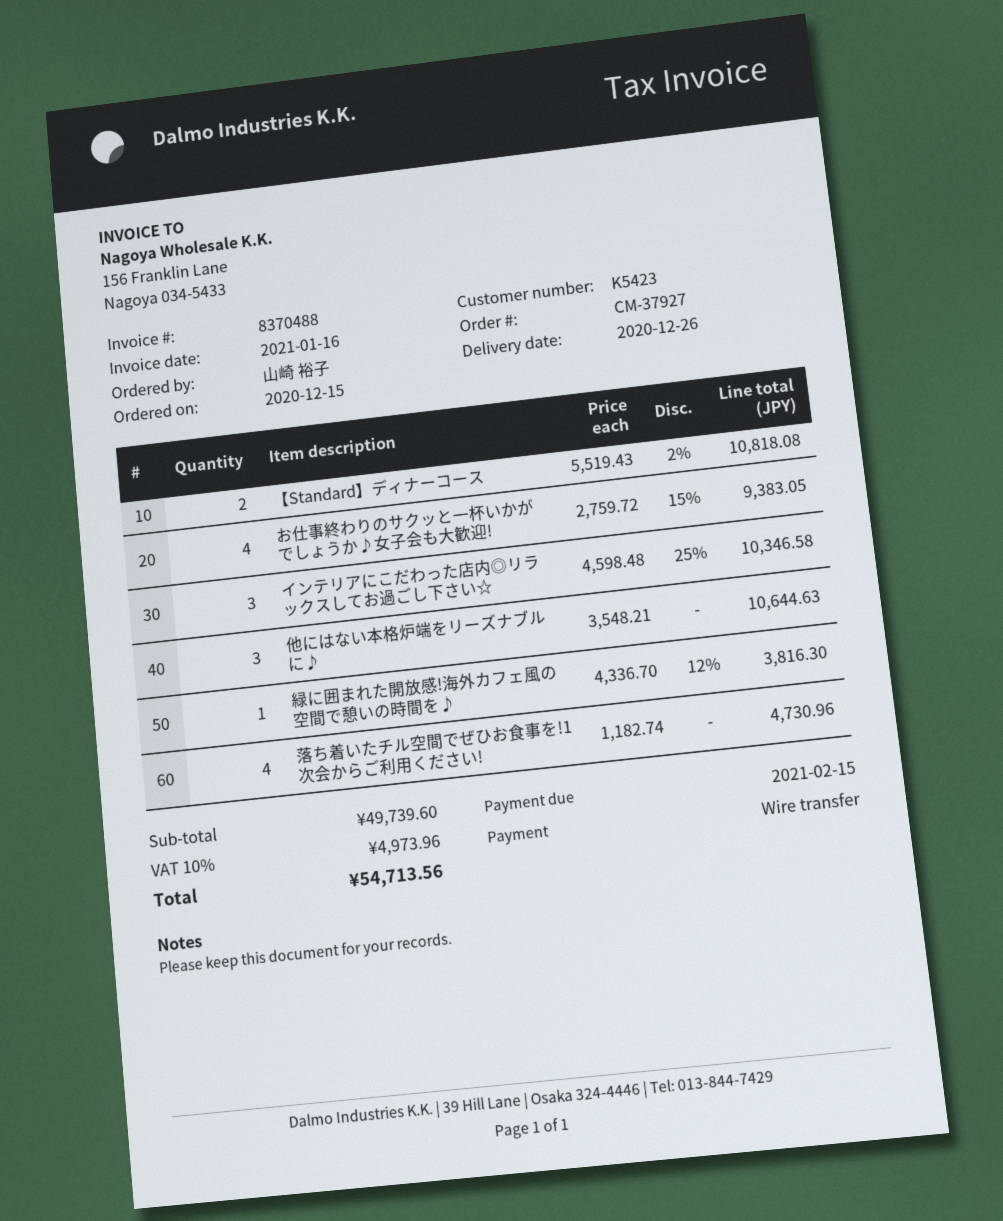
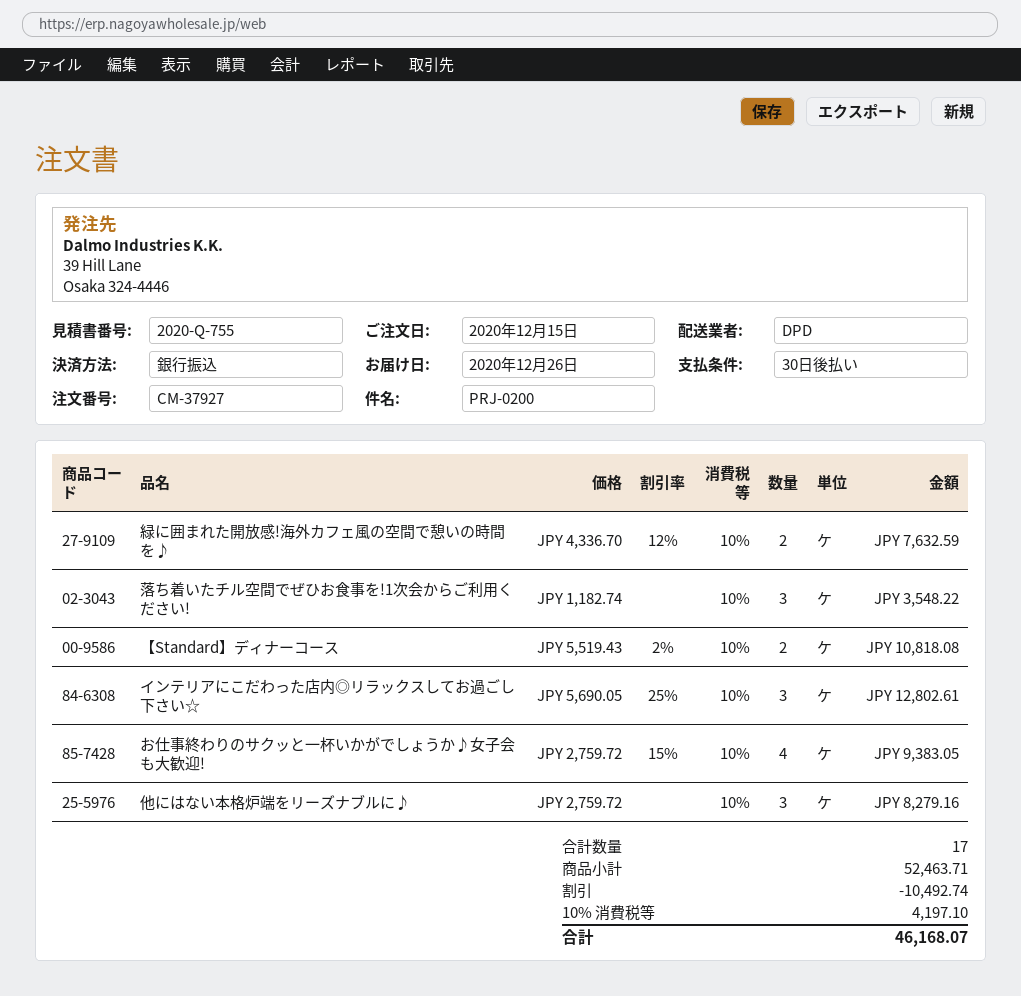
インテリアにこだわった店内◎リラックスしてお過ごし下さい☆: 3 x 4598.48 - 25% = 10346.58 -> 3 x 5690.05 - 25% = 12802.61
他にはない本格炉端をリーズナブルに♪: 3 x 3548.21 = 10644.63 -> 3 x 2759.72 = 8279.16
緑に囲まれた開放感!海外カフェ風の空間で憩いの時間を♪: 1 x 4336.70 - 12% = 3816.30 -> 2 x 4336.70 - 12% = 7632.59
落ち着いたチル空間でぜひお食事を!1次会からご利用ください!: 4 x 1182.74 = 4730.96 -> 3 x 1182.74 = 3548.22
subtotal: 49739.60 -> 52463.71
discount: none -> 10492.74
tax: 10% = 4973.96 -> 10% = 4197.10
total: 54713.56 -> 46168.07

